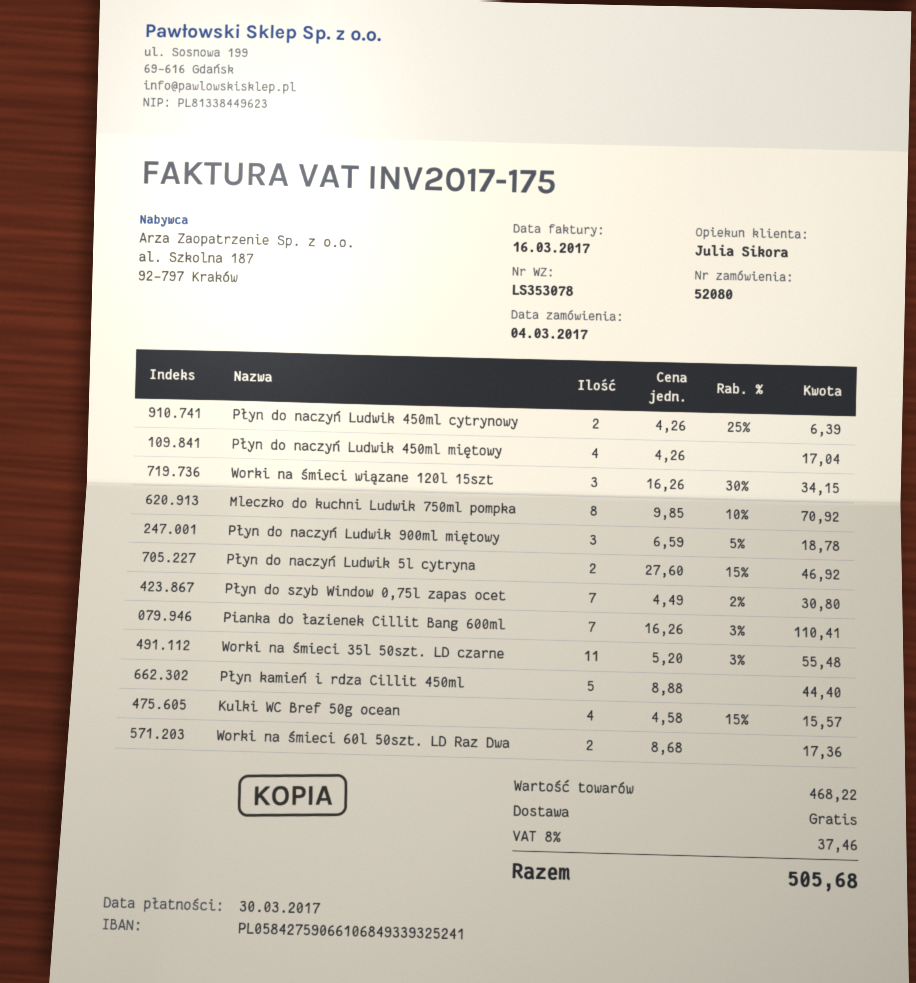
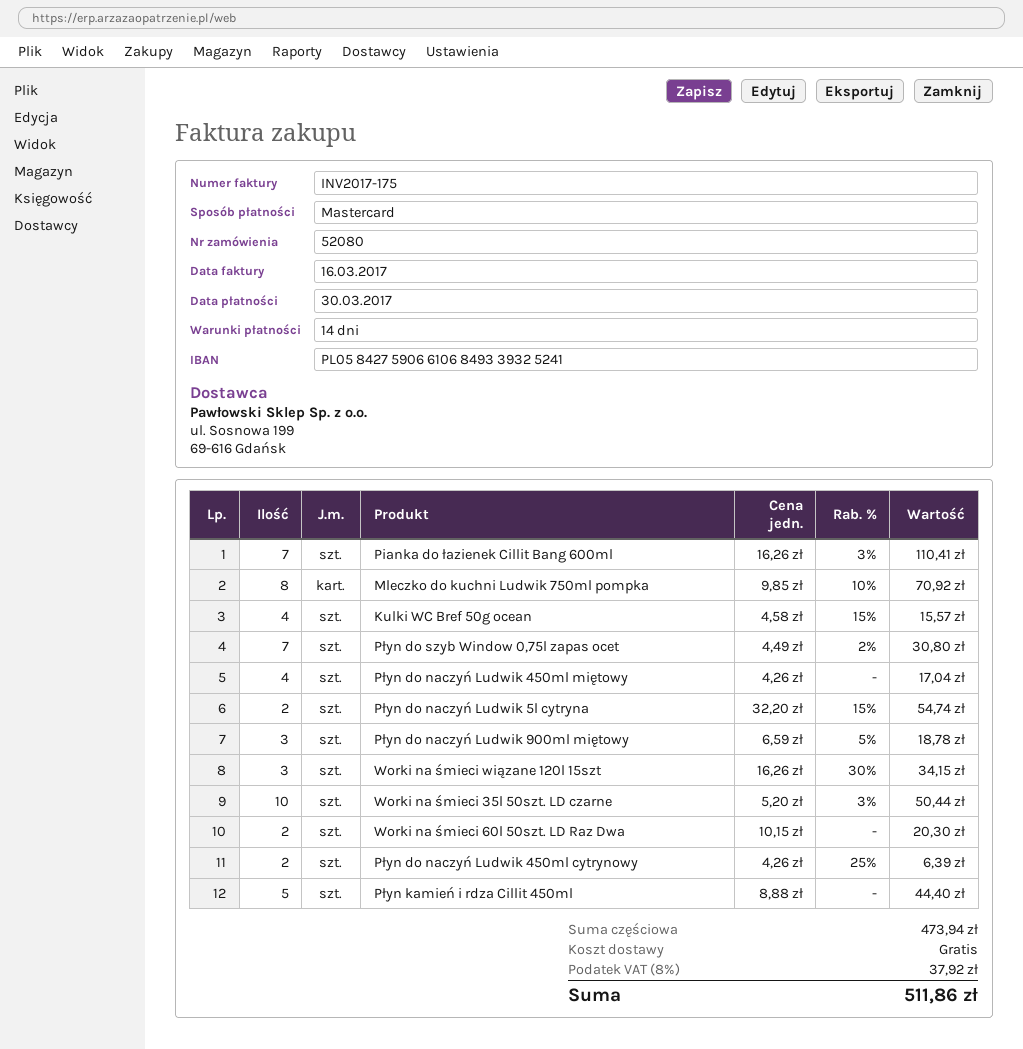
Płyn do naczyń Ludwik 5l cytryna: 2 x 27.60 - 15% = 46.92 -> 2 x 32.20 - 15% = 54.74
Worki na śmieci 35l 50szt. LD czarne: 11 x 5.20 - 3% = 55.48 -> 10 x 5.20 - 3% = 50.44
Worki na śmieci 60l 50szt. LD Raz Dwa: 2 x 8.68 = 17.36 -> 2 x 10.15 = 20.30
subtotal: 468.22 -> 473.94
tax: 8% = 37.46 -> 8% = 37.92
total: 505.68 -> 511.86

